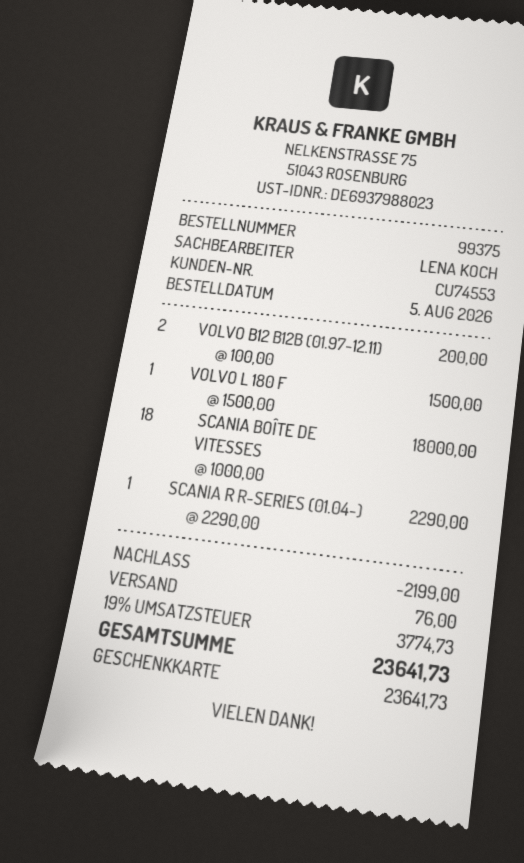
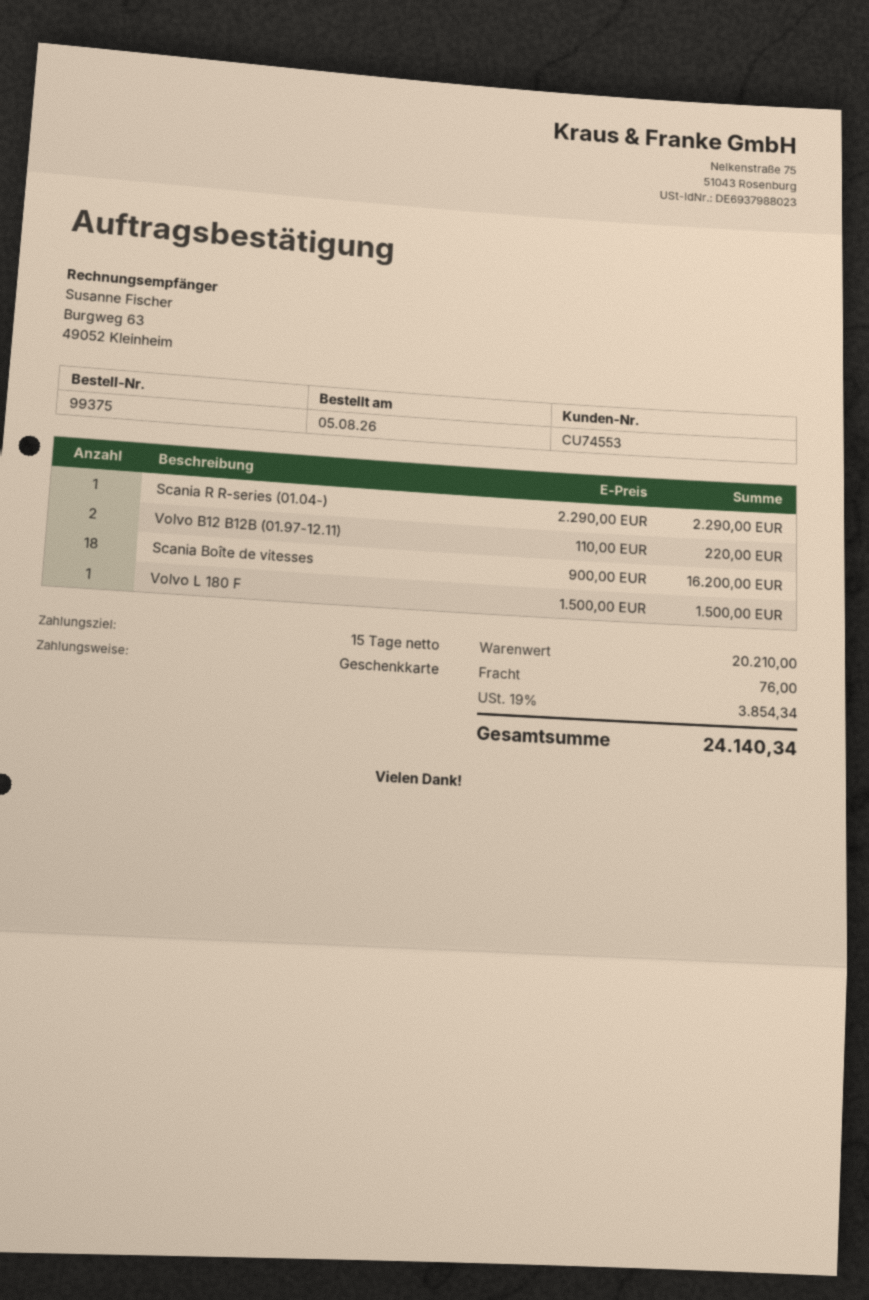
VOLVO B12 B12B (01.97-12.11): 2 x 100.00 = 200.00 -> 2 x 110.00 = 220.00
SCANIA BOÎTE DE VITESSES: 18 x 1000.00 = 18000.00 -> 18 x 900.00 = 16200.00
discount: 2199.00 -> none
tax: 19% = 3774.73 -> 19% = 3854.34
total: 23641.73 -> 24140.34

